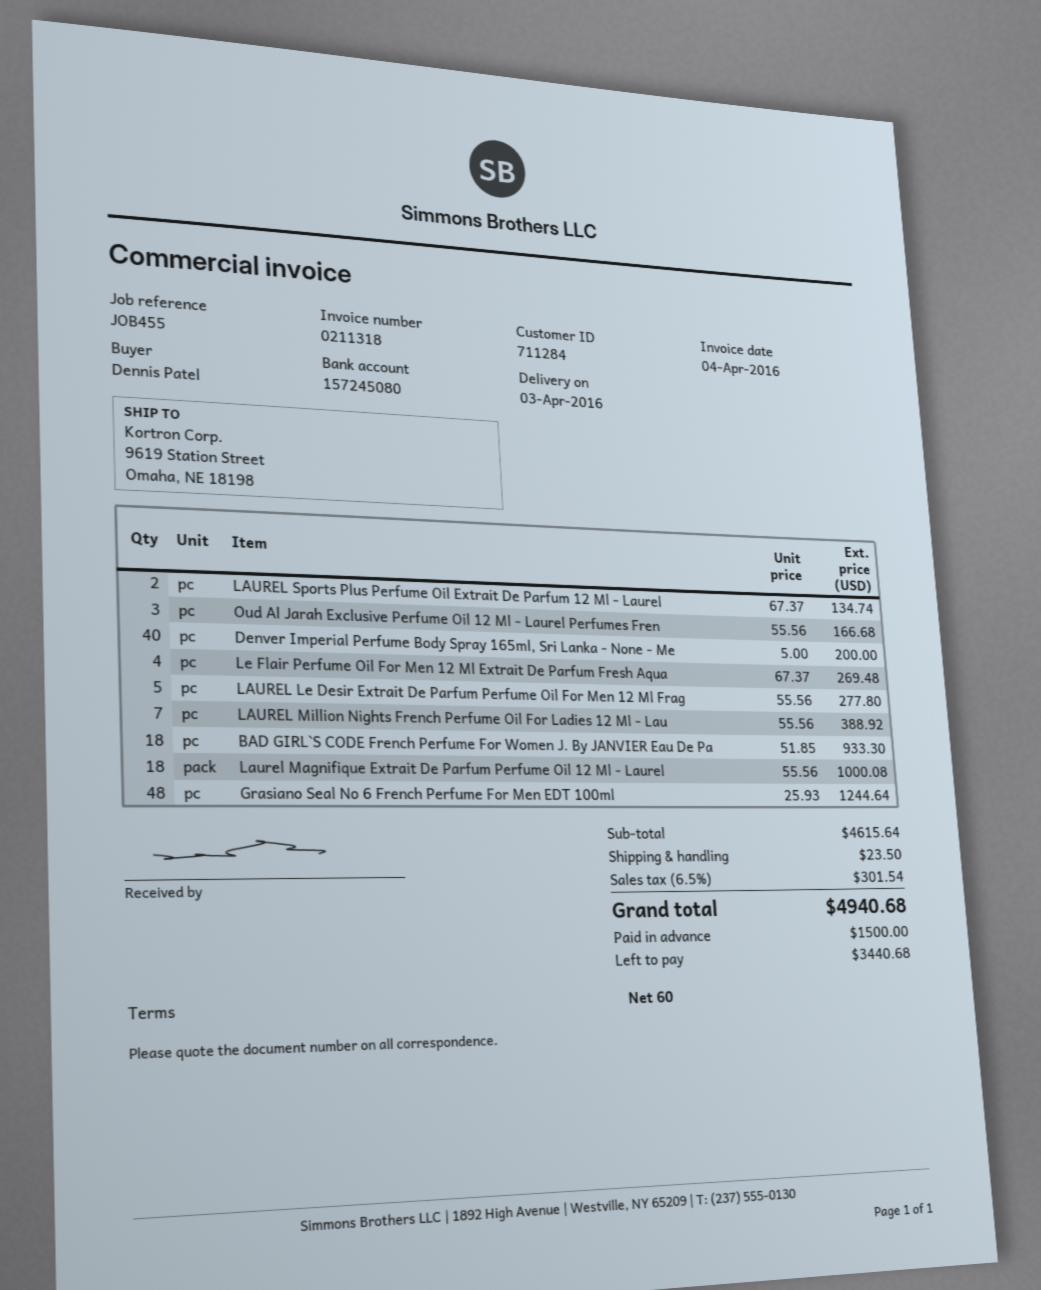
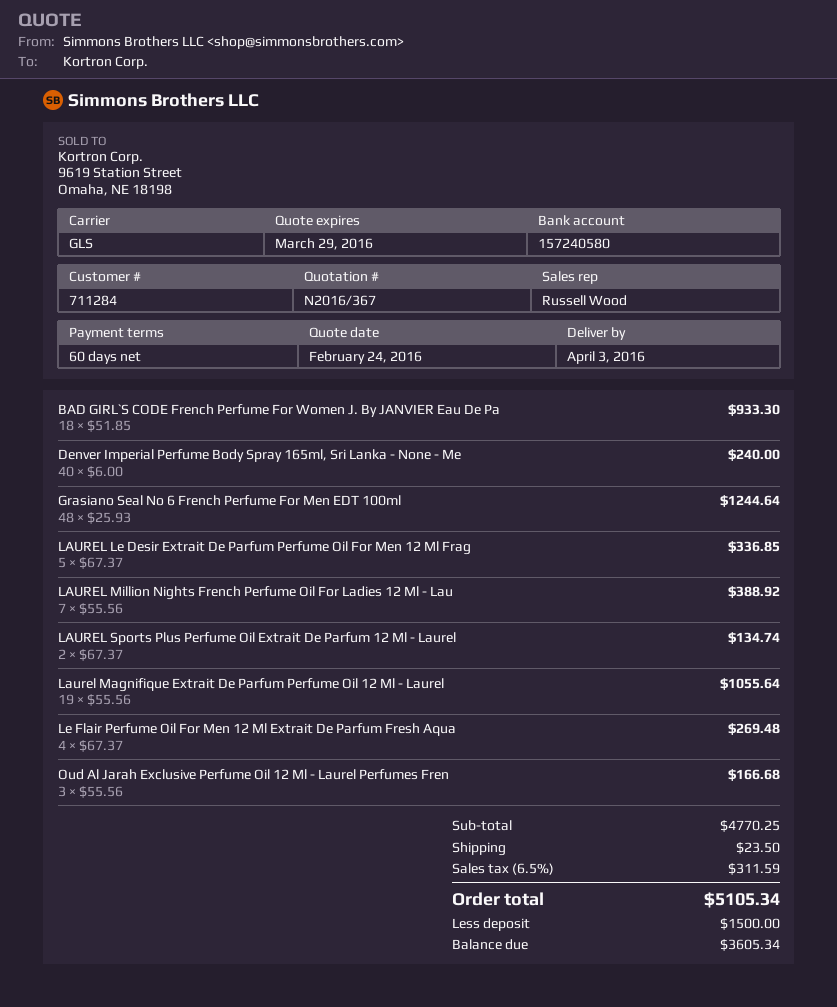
bank account: 157245080 -> 157240580
Denver Imperial Perfume Body Spray 165ml, Sri Lanka - None - Me: 40 x 5.00 = 200.00 -> 40 x 6.00 = 240.00
LAUREL Le Desir Extrait De Parfum Perfume Oil For Men 12 Ml Frag: 5 x 55.56 = 277.80 -> 5 x 67.37 = 336.85
Laurel Magnifique Extrait De Parfum Perfume Oil 12 Ml - Laurel: 18 x 55.56 = 1000.08 -> 19 x 55.56 = 1055.64
subtotal: 4615.64 -> 4770.25
tax: 6.5% = 301.54 -> 6.5% = 311.59
total: 4940.68 -> 5105.34
balance: 3440.68 -> 3605.34

